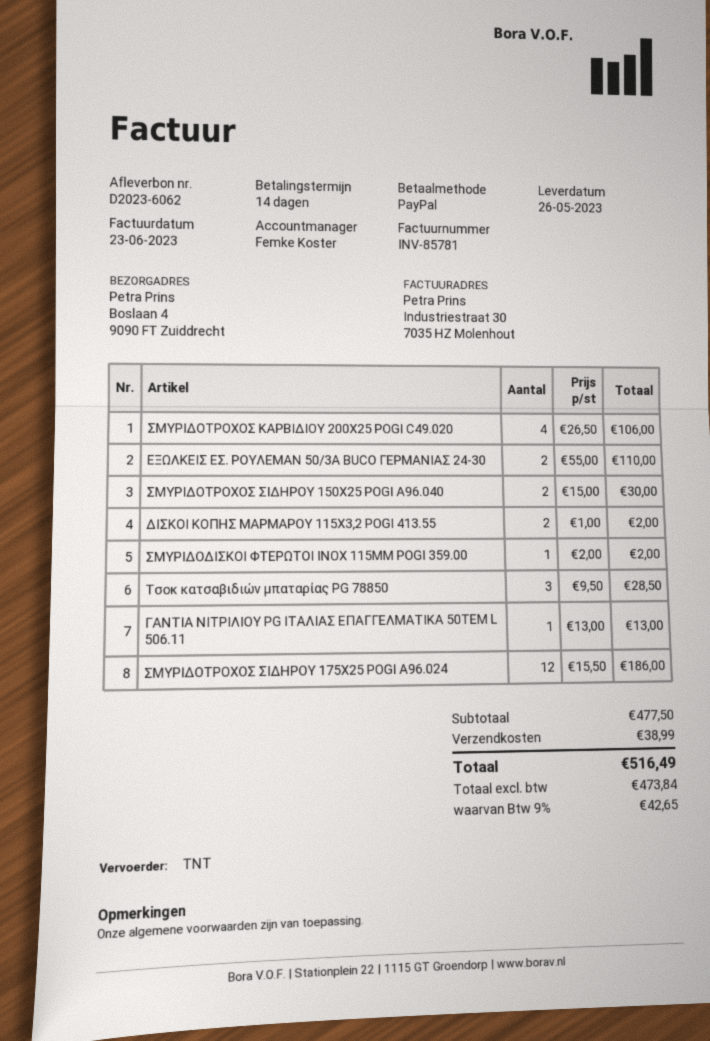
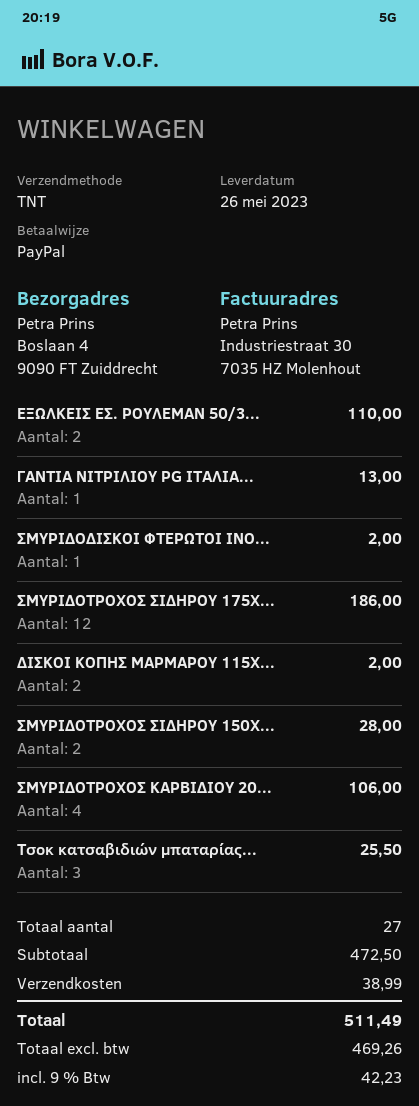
ΣΜΥΡΙΔΟΤΡΟΧΟΣ ΣΙΔΗΡΟΥ 150Χ25 POGI A96.040: 2 for 30.00 -> 2 for 28.00
Τσοκ κατσαβιδιών μπαταρίας PG 78850: 3 for 28.50 -> 3 for 25.50
subtotal: 477.50 -> 472.50
net: 473.84 -> 469.26
tax: 9% = 42.65 -> 9% = 42.23
total: 516.49 -> 511.49

